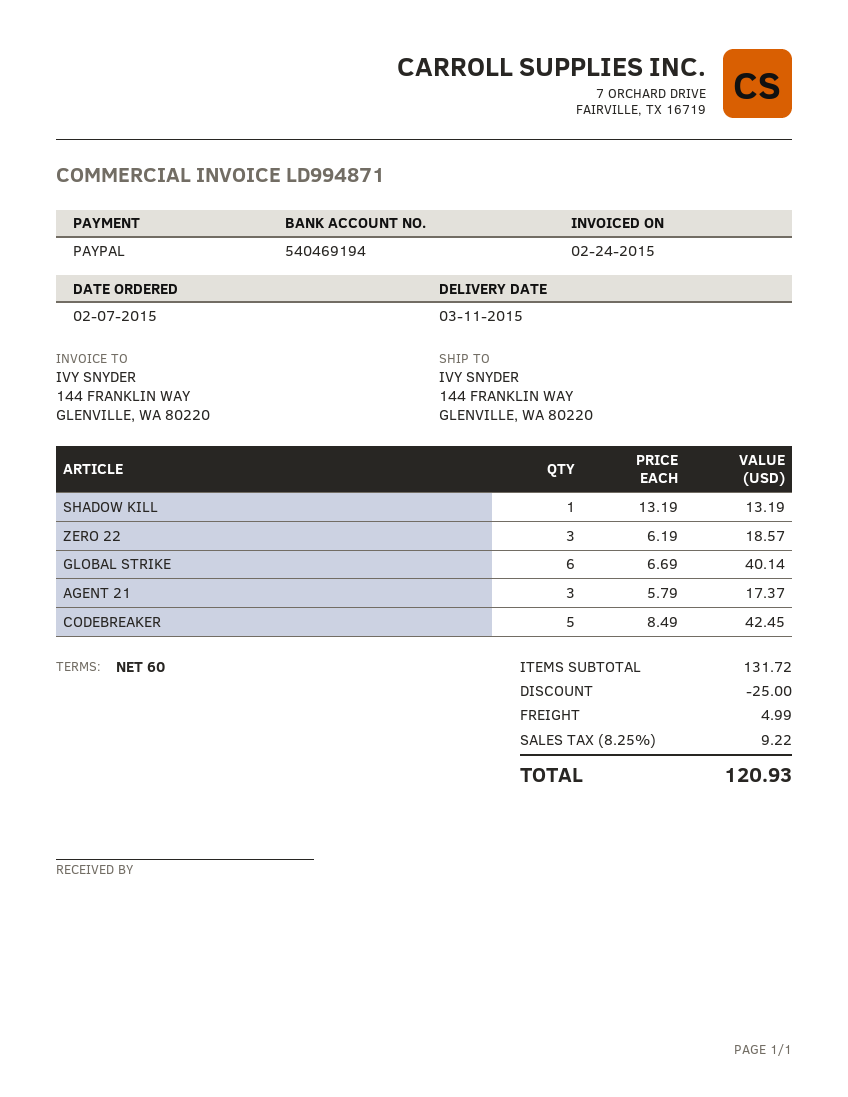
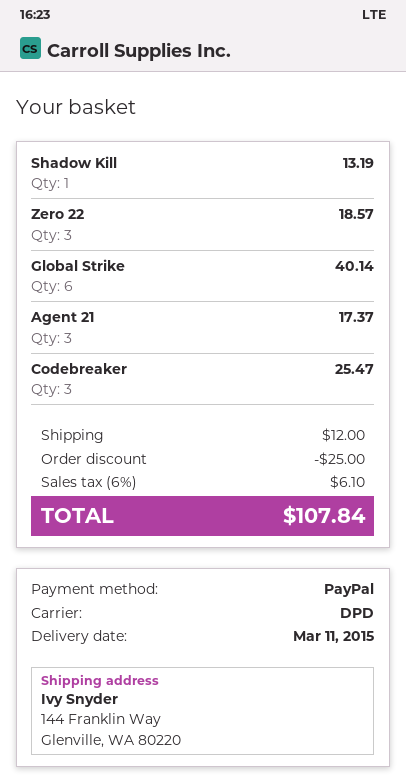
CODEBREAKER: 5 for 42.45 -> 3 for 25.47
shipping: 4.99 -> 12.00
tax: 8.25% = 9.22 -> 6% = 6.10
total: 120.93 -> 107.84

